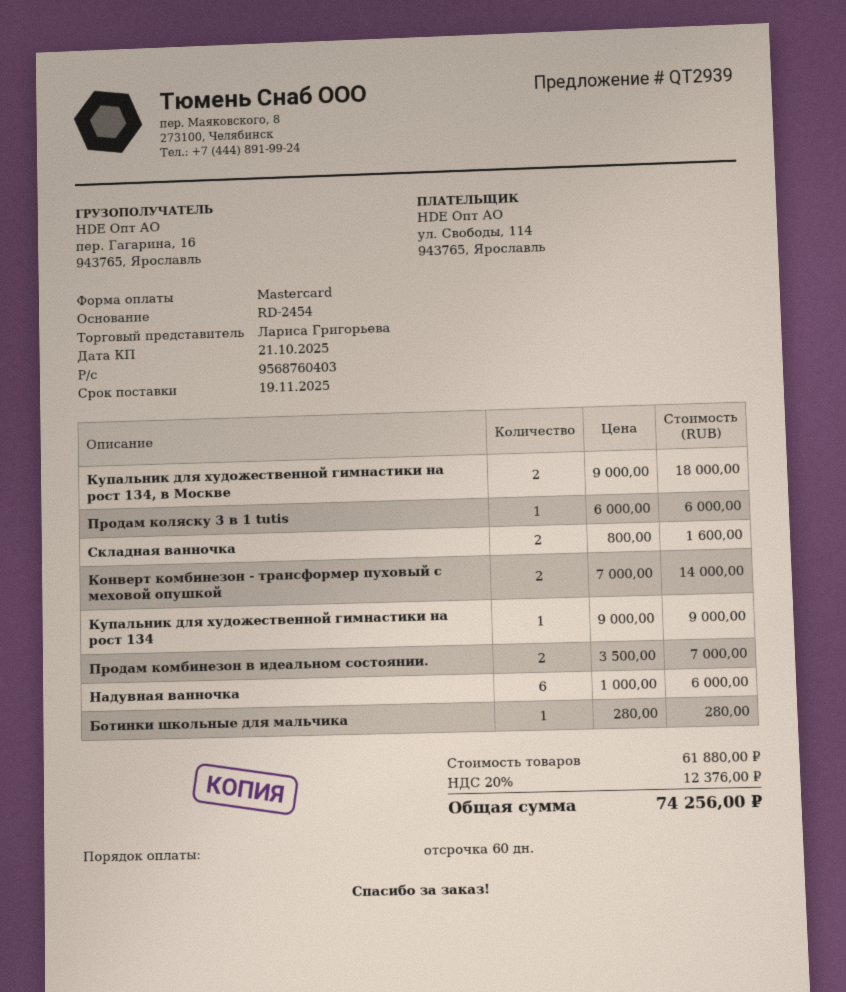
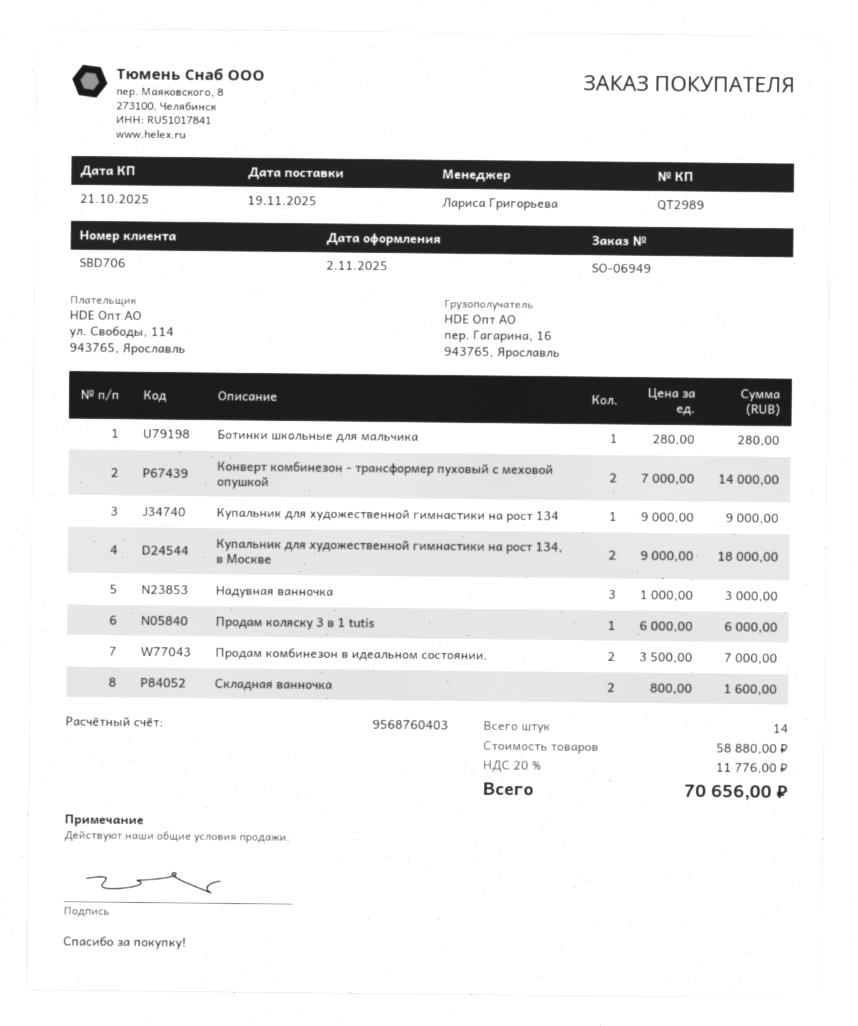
quote number: QT2939 -> QT2989
Надувная ванночка: 6 x 1000.00 = 6000.00 -> 3 x 1000.00 = 3000.00
subtotal: 61880.00 -> 58880.00
tax: 20% = 12376.00 -> 20% = 11776.00
total: 74256.00 -> 70656.00

